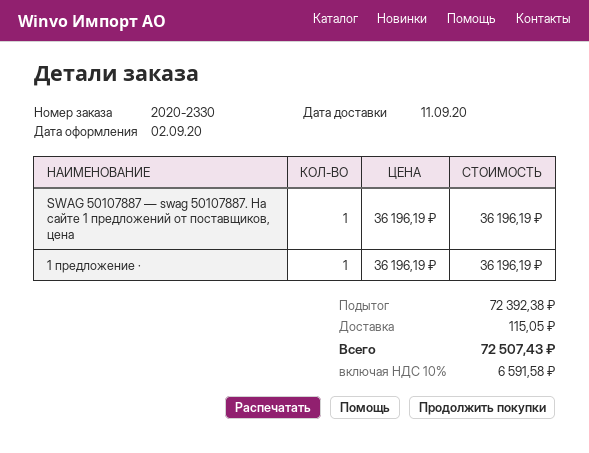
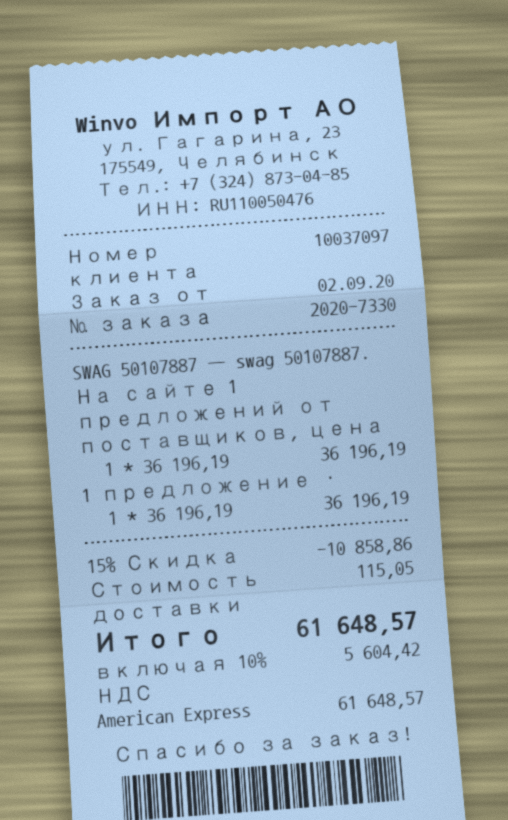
order number: 2020-2330 -> 2020-7330
discount: none -> 15% = 10858.86
tax: 10% = 6591.58 -> 10% = 5604.42
total: 72507.43 -> 61648.57

